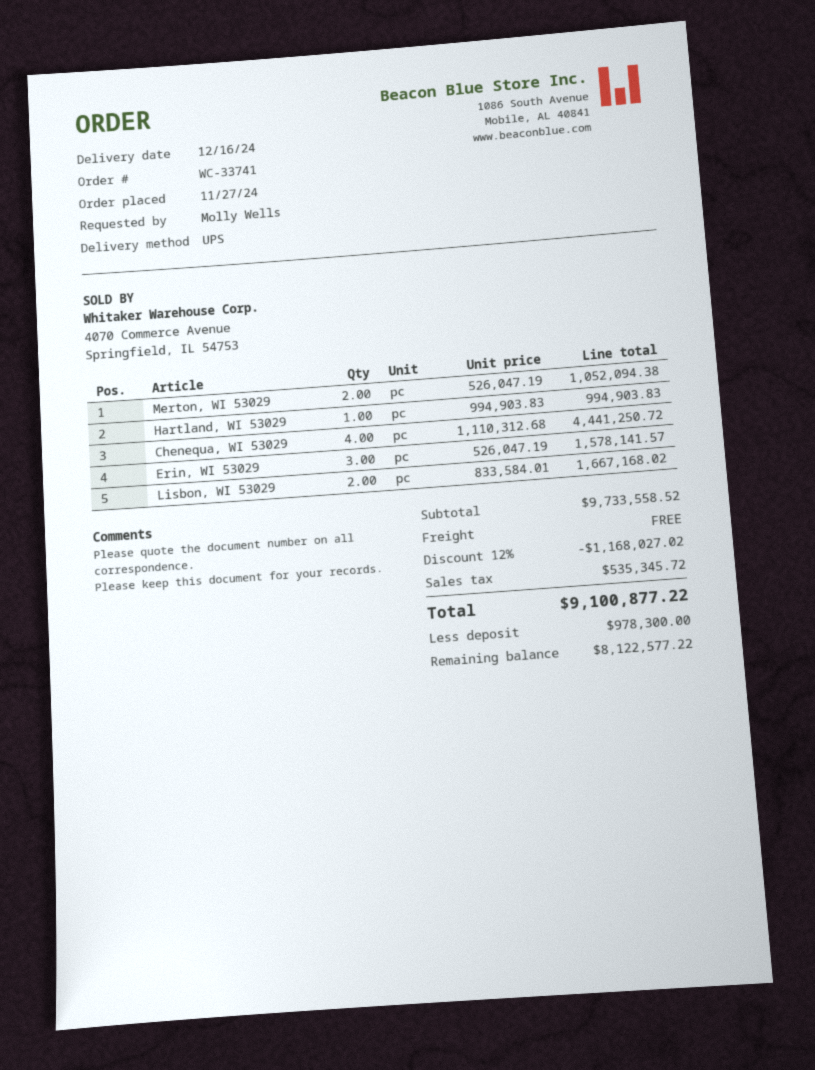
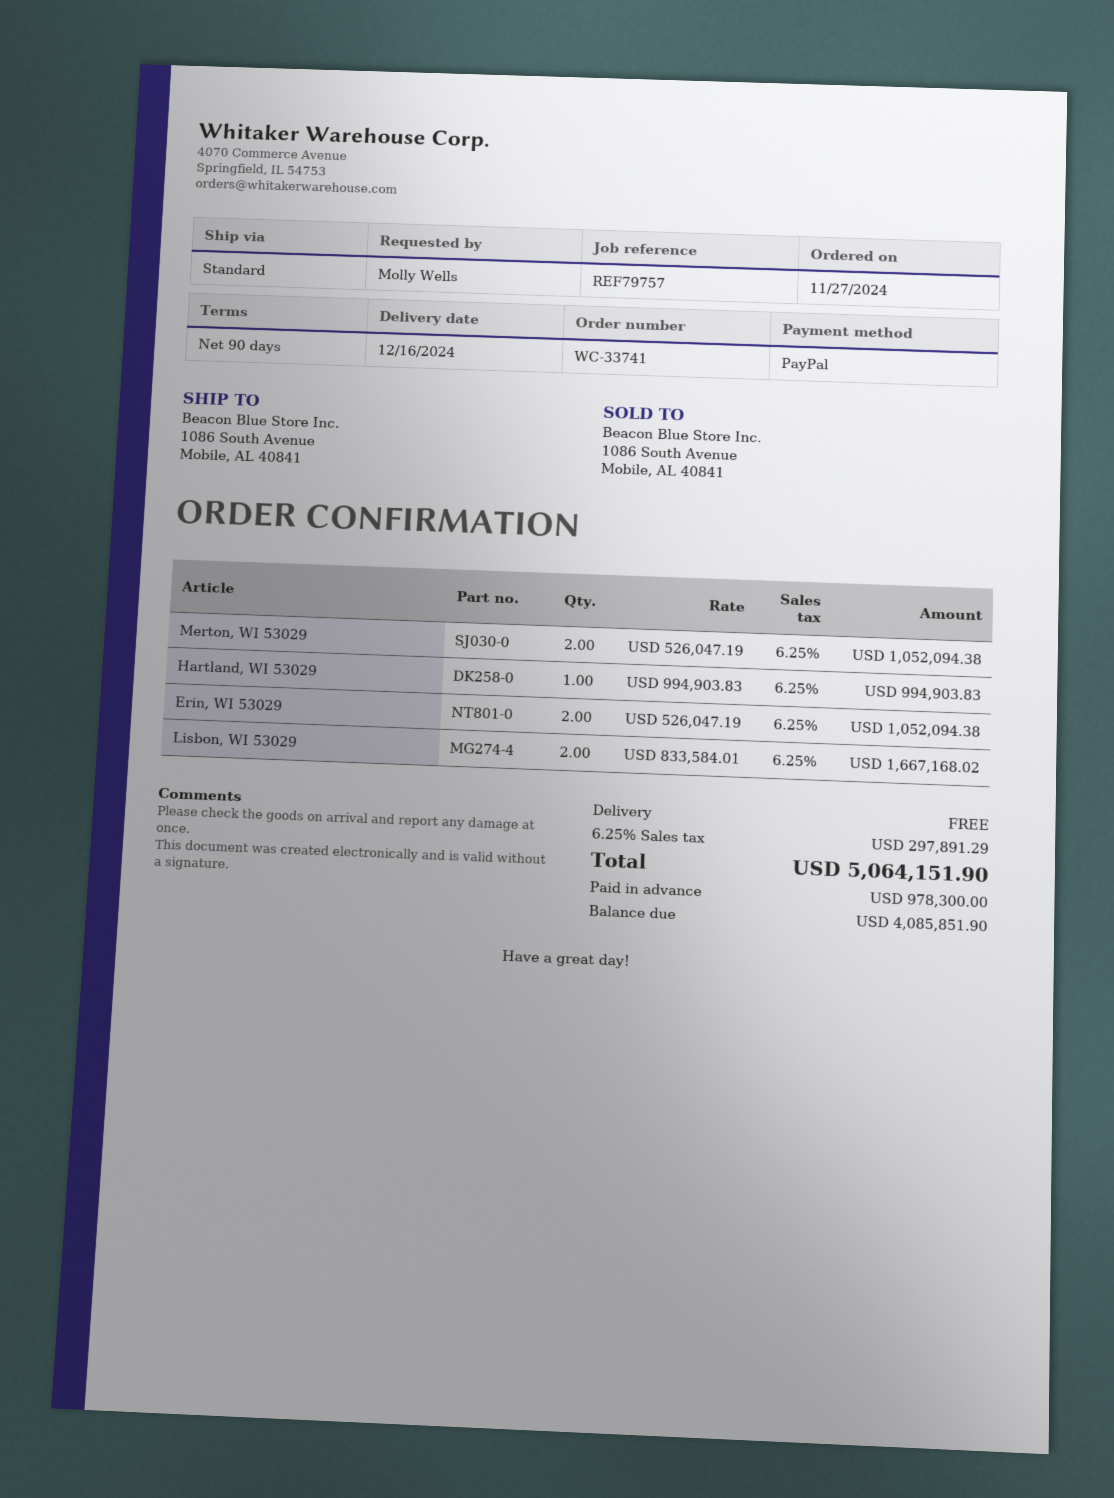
shipping method: UPS -> standard
Chenequa, WI 53029: 4 x 1110312.68 = 4441250.72 -> none
Erin, WI 53029: 3 x 526047.19 = 1578141.57 -> 2 x 526047.19 = 1052094.38
discount: 12% = 1168027.02 -> none
tax: 535345.72 -> 297891.29
total: 9100877.22 -> 5064151.90
balance: 8122577.22 -> 4085851.90

